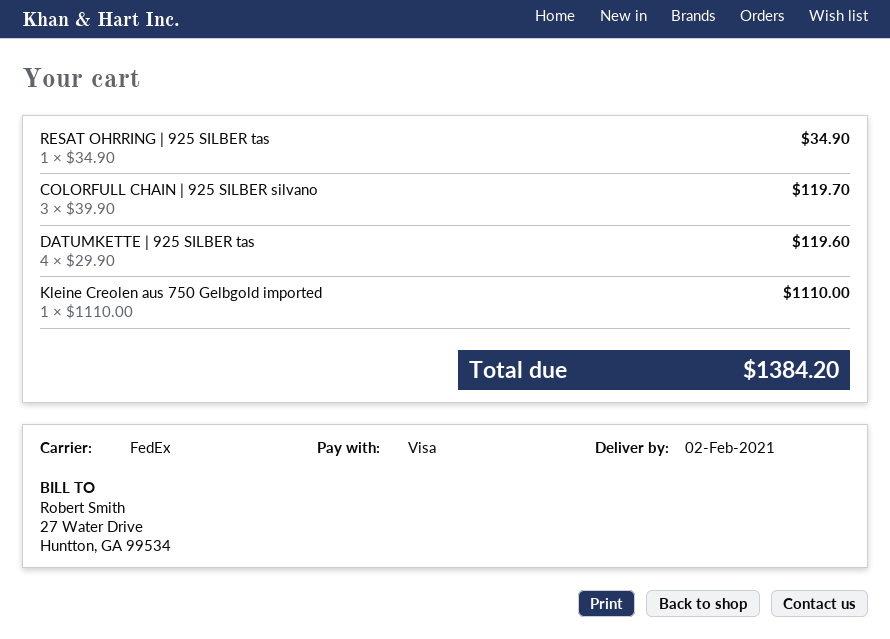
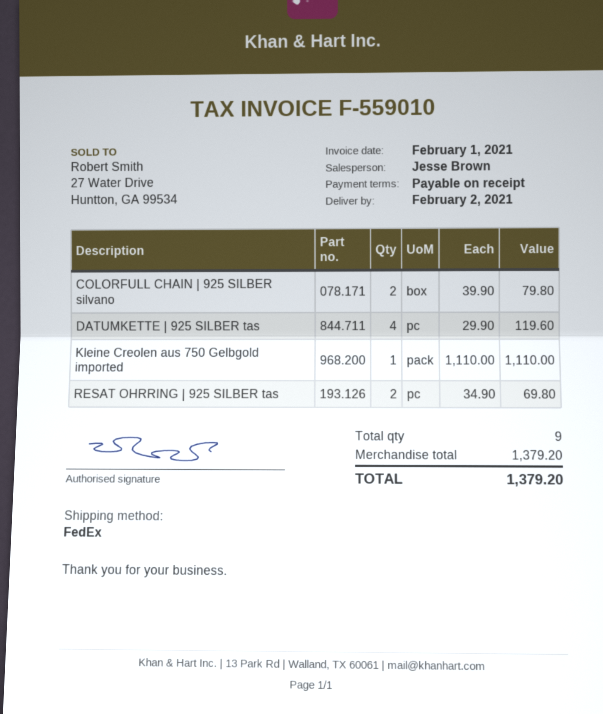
RESAT OHRRING | 925 SILBER tas: 1 x 34.90 = 34.90 -> 2 x 34.90 = 69.80
COLORFULL CHAIN | 925 SILBER silvano: 3 x 39.90 = 119.70 -> 2 x 39.90 = 79.80
total: 1384.20 -> 1379.20

